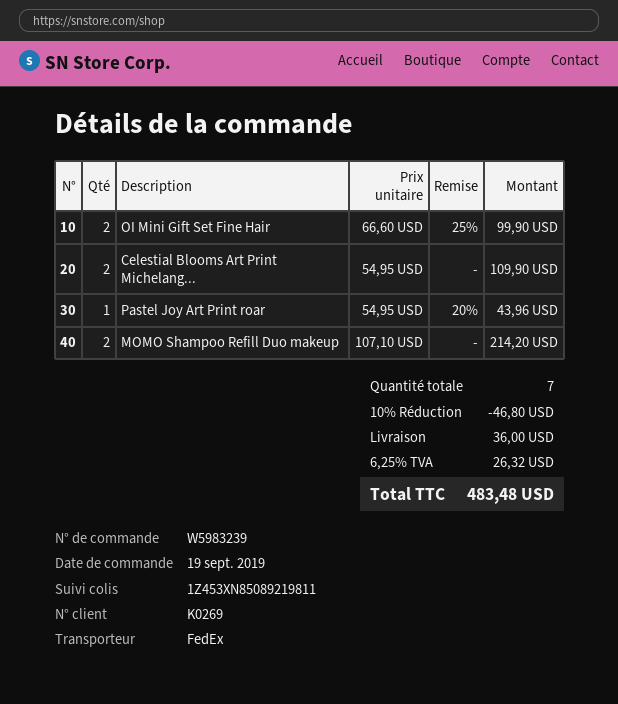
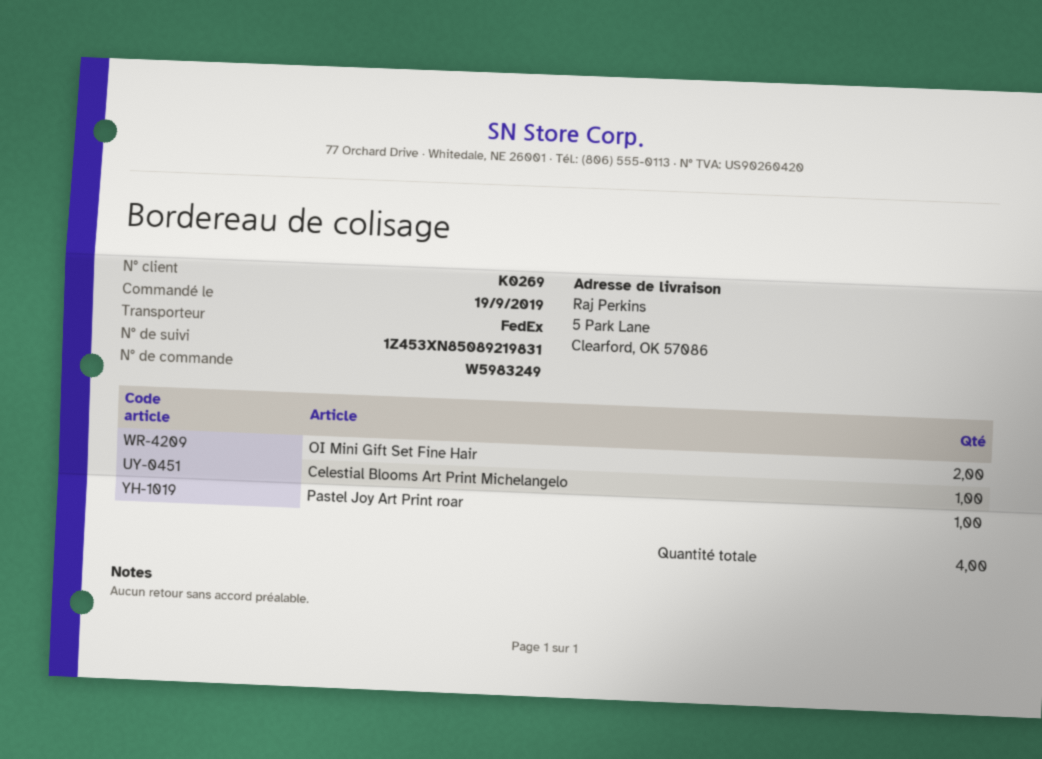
order number: W5983239 -> W5983249
tracking number: 1Z453XN85089219811 -> 1Z453XN85089219831
Celestial Blooms Art Print Michelang...: 2 -> 1
MOMO Shampoo Refill Duo makeup: 2 -> none
total quantity: 7 -> 4

